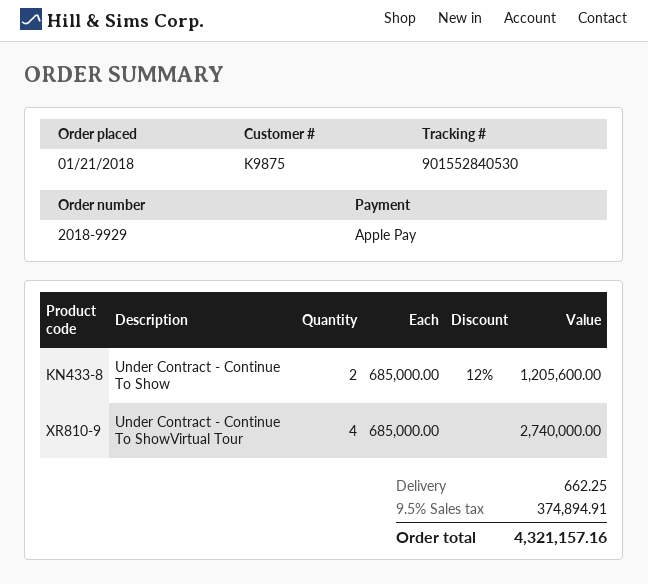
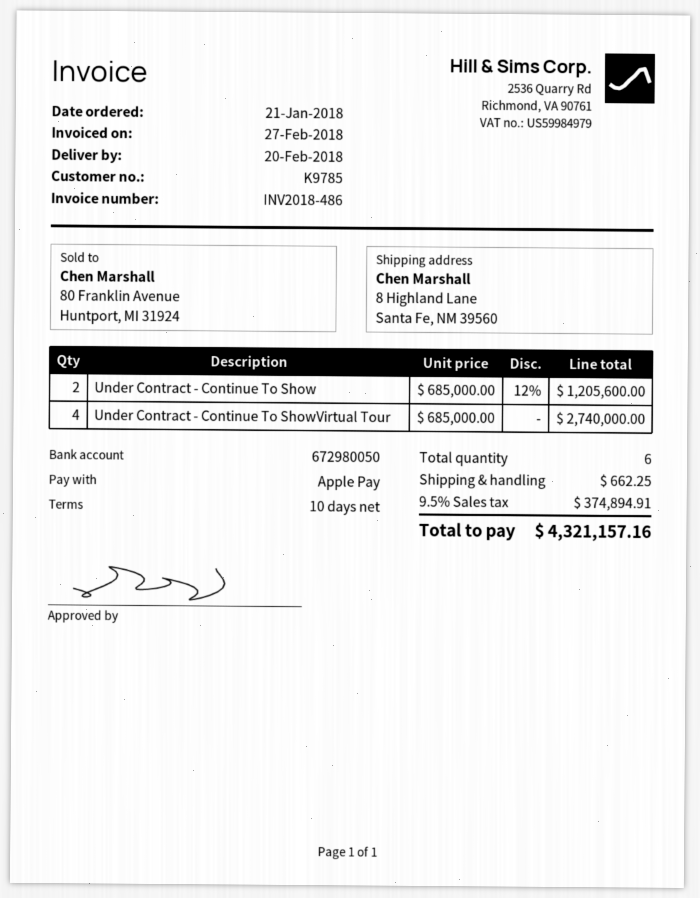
customer number: K9875 -> K9785

